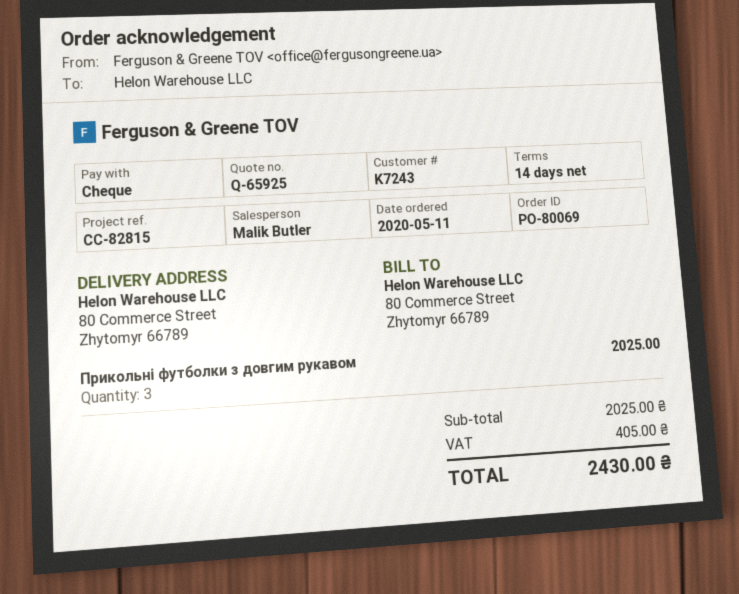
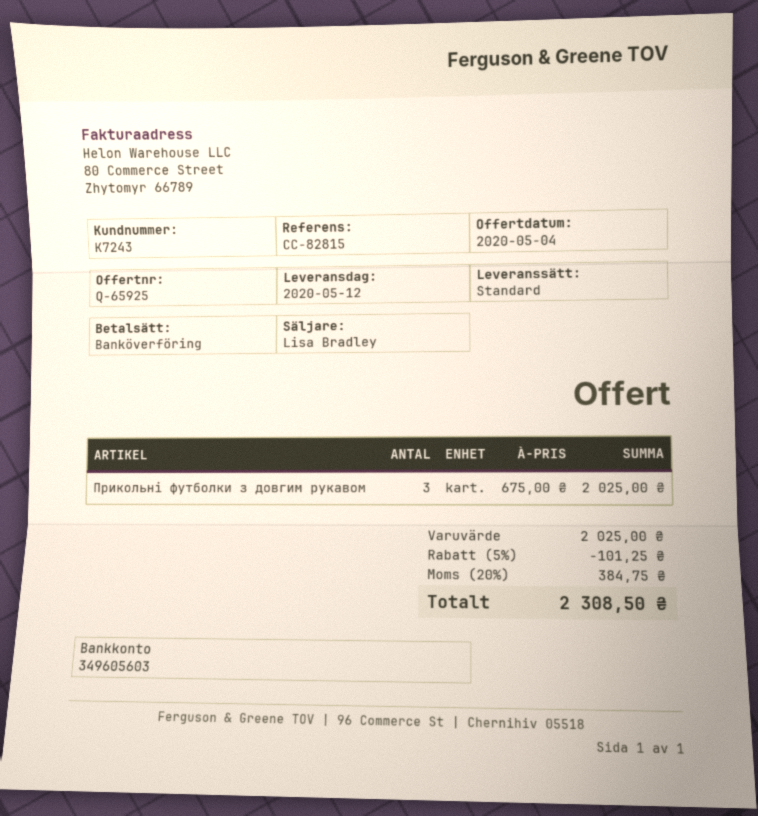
sales rep: Malik Butler -> Lisa Bradley
payment method: cheque -> bank transfer
discount: none -> 5% = 101.25
tax: 405.00 -> 384.75
total: 2430.00 -> 2308.50

